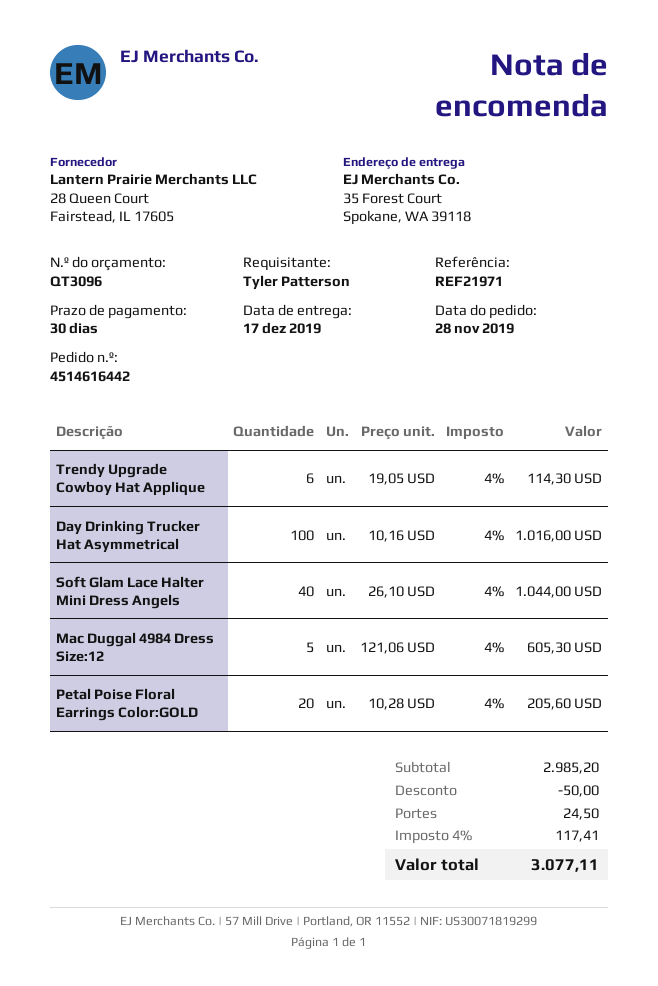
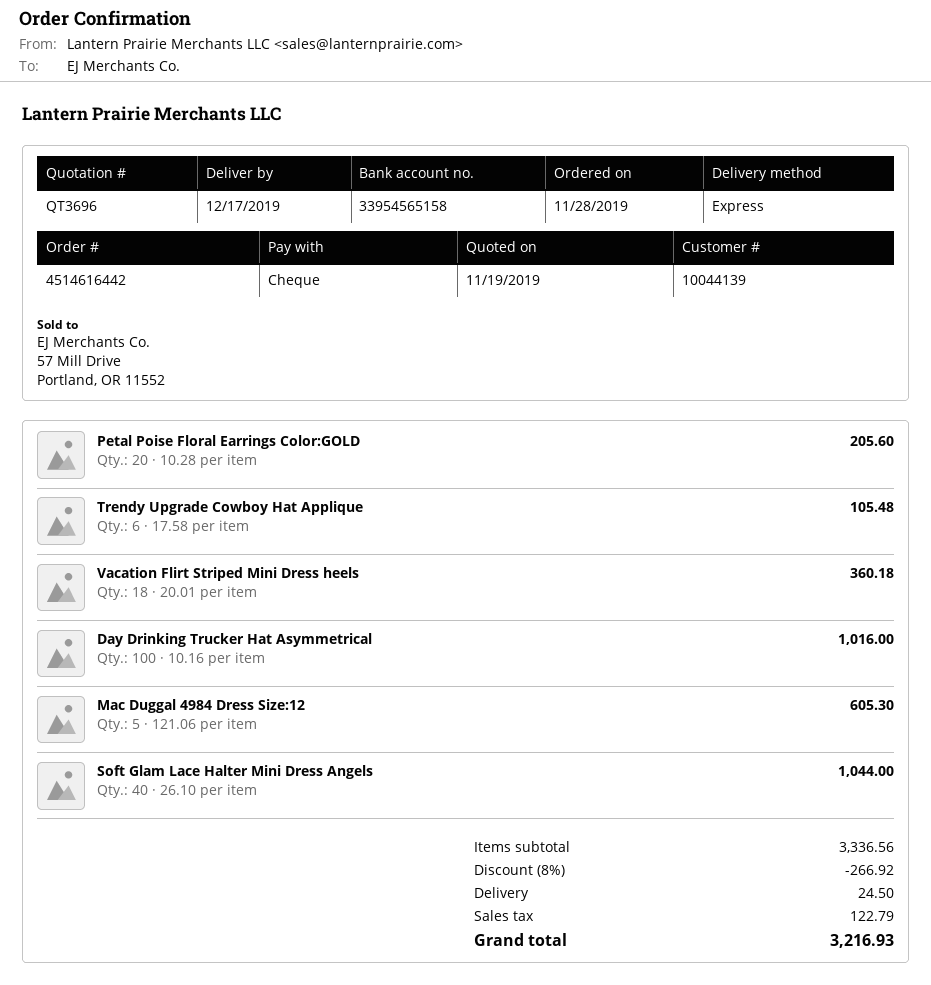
quote number: QT3096 -> QT3696
Trendy Upgrade Cowboy Hat Applique: 6 x 19.05 = 114.30 -> 6 x 17.58 = 105.48
Vacation Flirt Striped Mini Dress heels: none -> 18 x 20.01 = 360.18
subtotal: 2985.20 -> 3336.56
discount: 50.00 -> 266.92
tax: 117.41 -> 122.79
total: 3077.11 -> 3216.93

